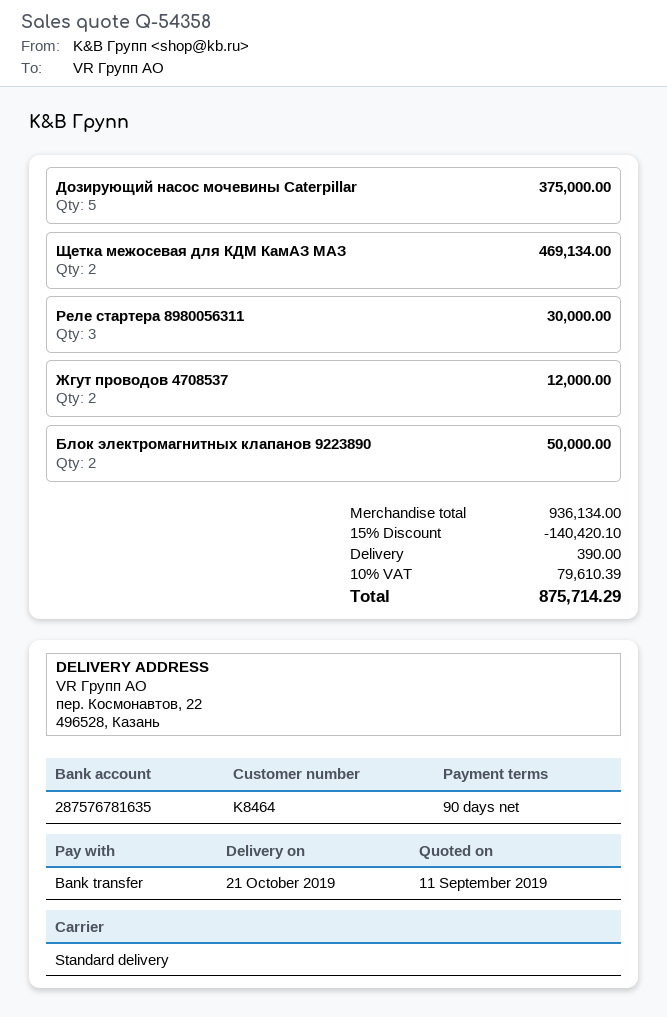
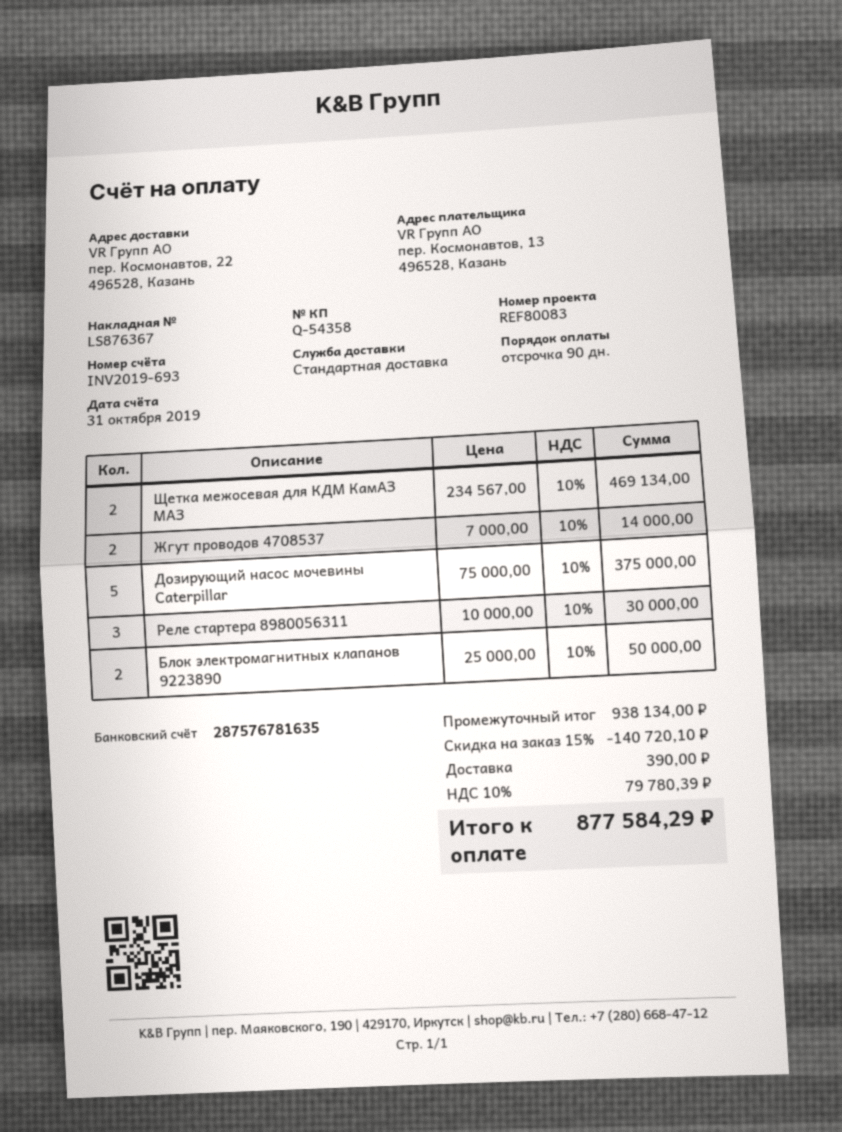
Жгут проводов 4708537: 2 for 12000.00 -> 2 for 14000.00
subtotal: 936134.00 -> 938134.00
discount: 15% = 140420.10 -> 15% = 140720.10
tax: 10% = 79610.39 -> 10% = 79780.39
total: 875714.29 -> 877584.29

